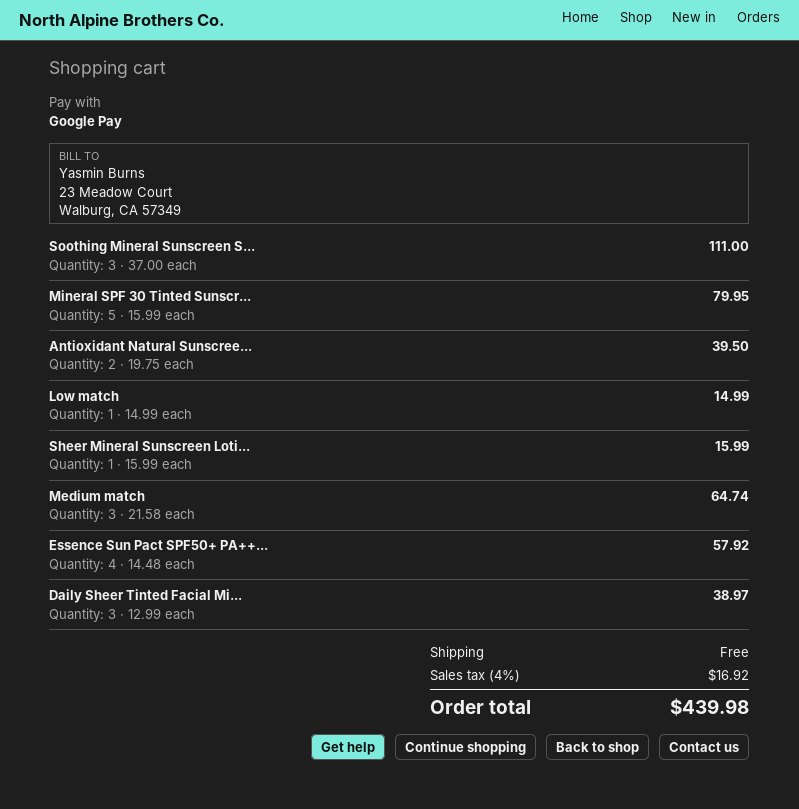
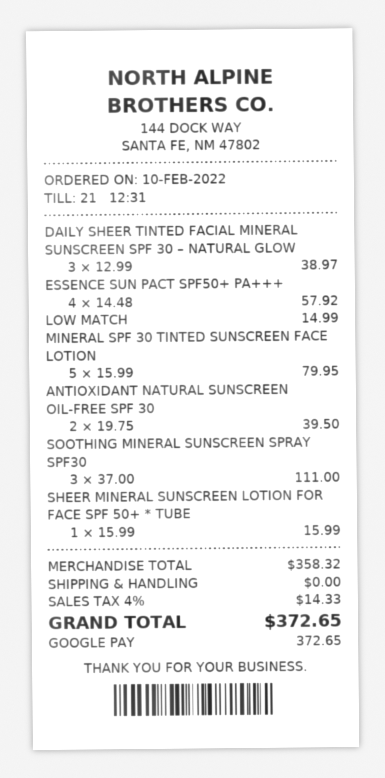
Medium match: 3 x 21.58 = 64.74 -> none
tax: 4% = 16.92 -> 4% = 14.33
total: 439.98 -> 372.65

